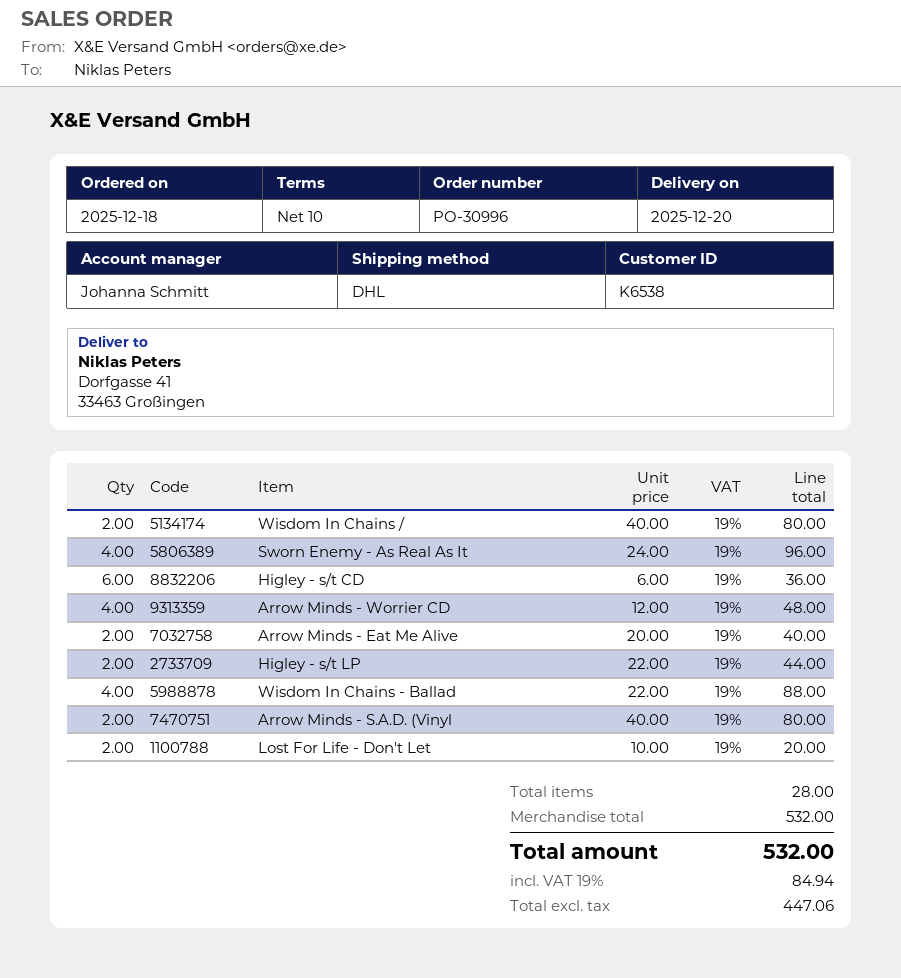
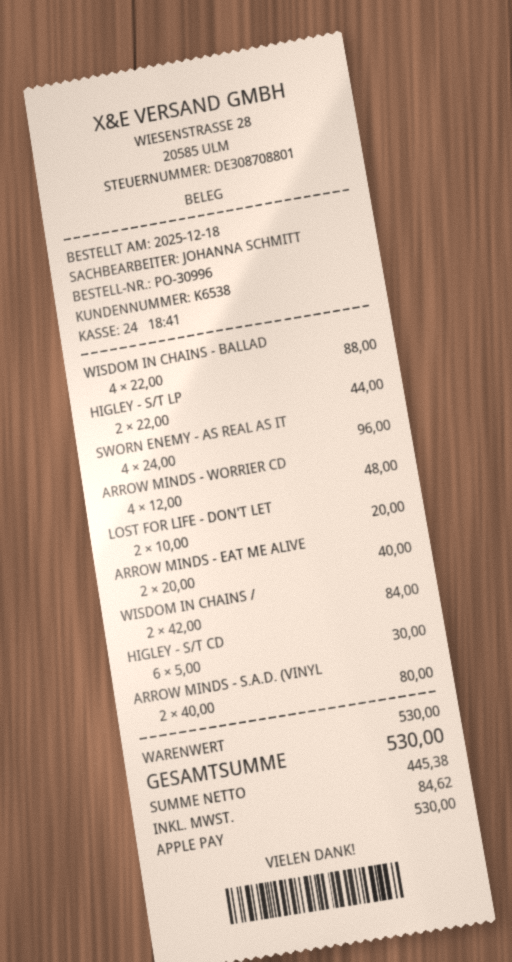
Wisdom In Chains /: 2 x 40.00 = 80.00 -> 2 x 42.00 = 84.00
Higley - s/t CD: 6 x 6.00 = 36.00 -> 6 x 5.00 = 30.00
subtotal: 532.00 -> 530.00
net: 447.06 -> 445.38
tax: 84.94 -> 84.62
total: 532.00 -> 530.00

